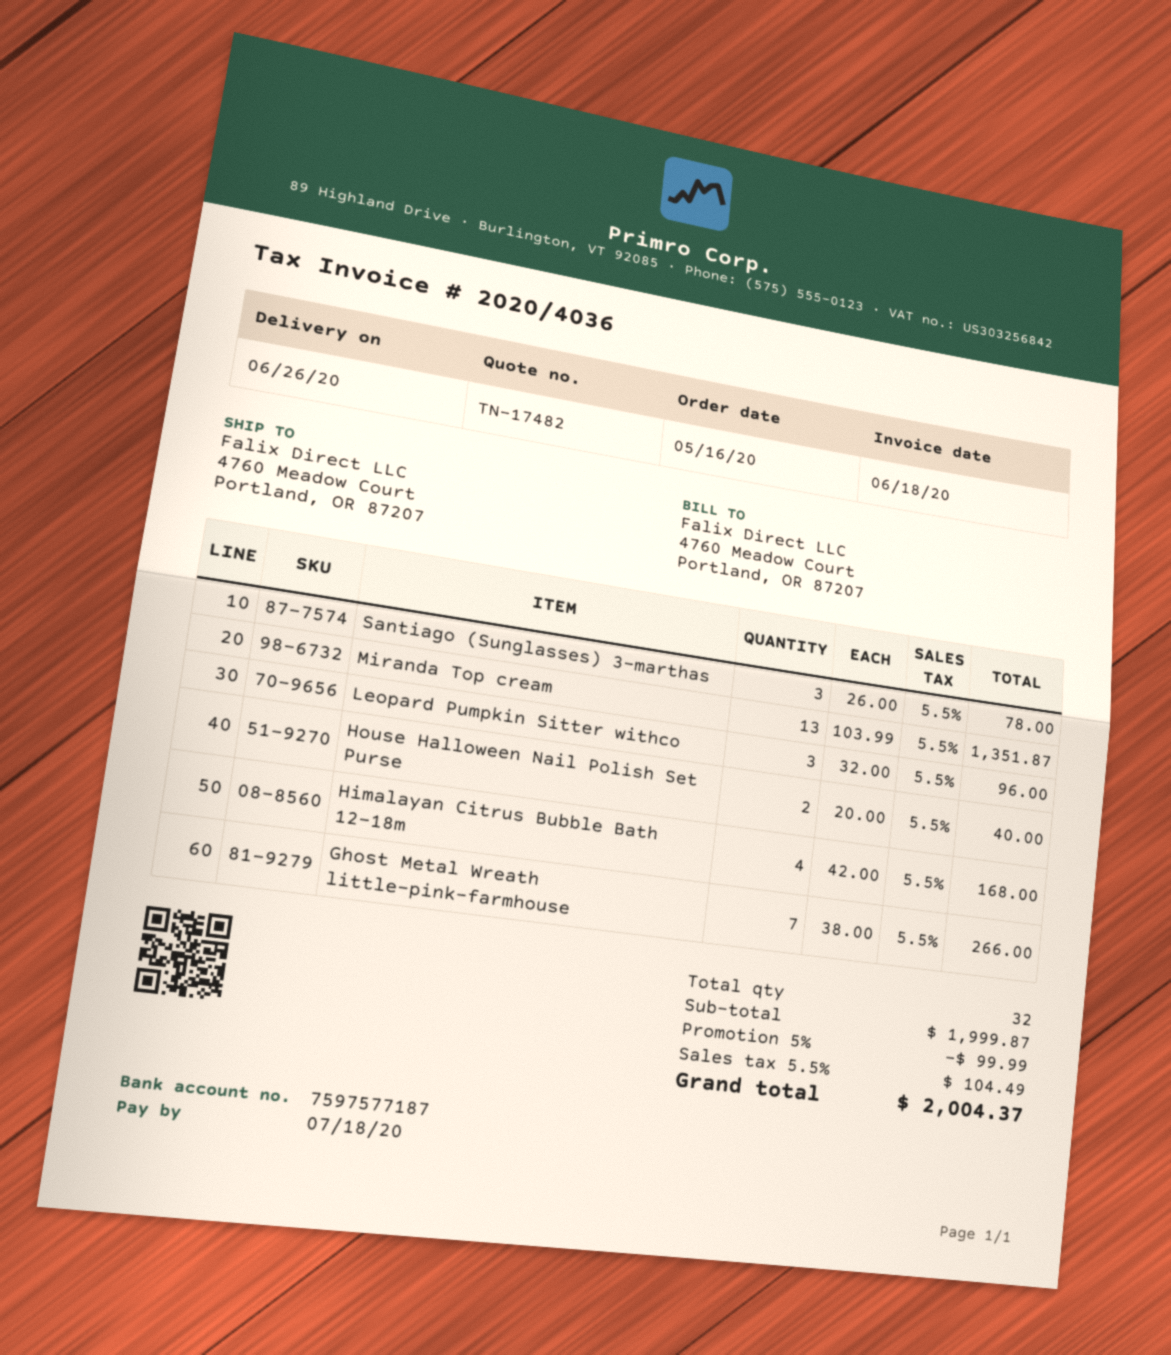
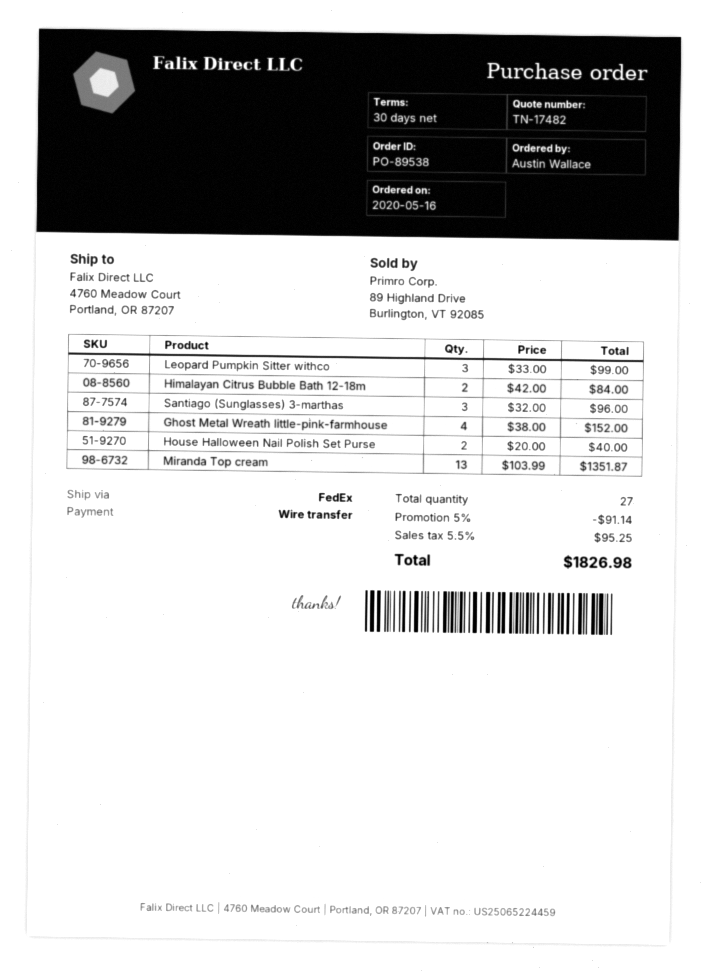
Santiago (Sunglasses) 3-marthas: 3 x 26.00 = 78.00 -> 3 x 32.00 = 96.00
Leopard Pumpkin Sitter withco: 3 x 32.00 = 96.00 -> 3 x 33.00 = 99.00
Himalayan Citrus Bubble Bath 12-18m: 4 x 42.00 = 168.00 -> 2 x 42.00 = 84.00
Ghost Metal Wreath little-pink-farmhouse: 7 x 38.00 = 266.00 -> 4 x 38.00 = 152.00
total quantity: 32 -> 27
discount: 5% = 99.99 -> 5% = 91.14
tax: 5.5% = 104.49 -> 5.5% = 95.25
total: 2004.37 -> 1826.98

